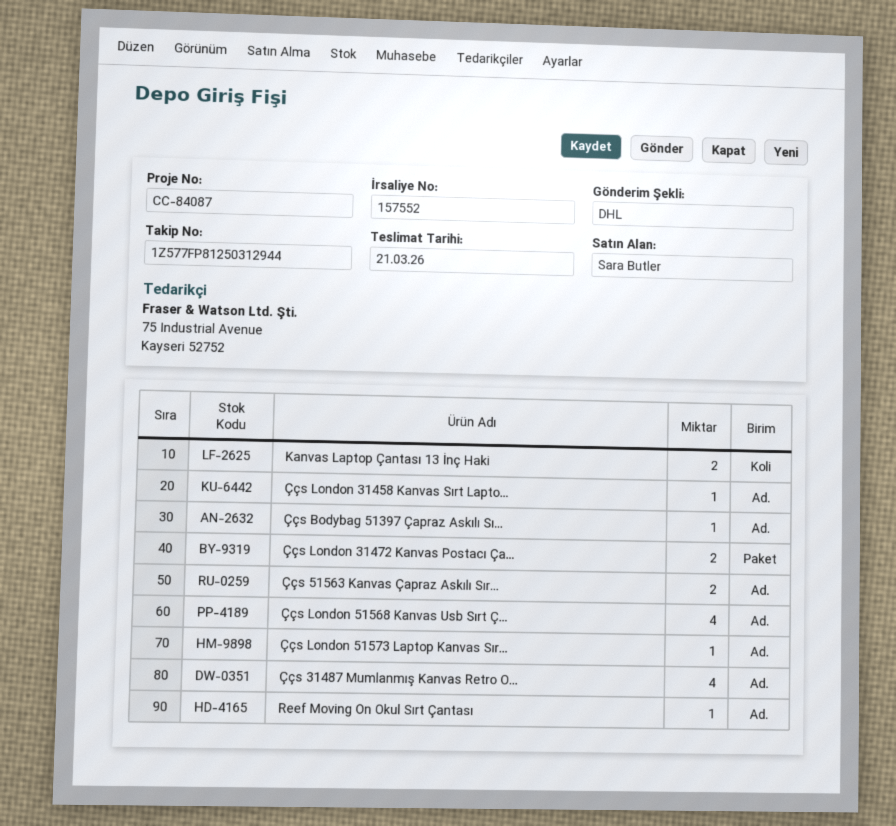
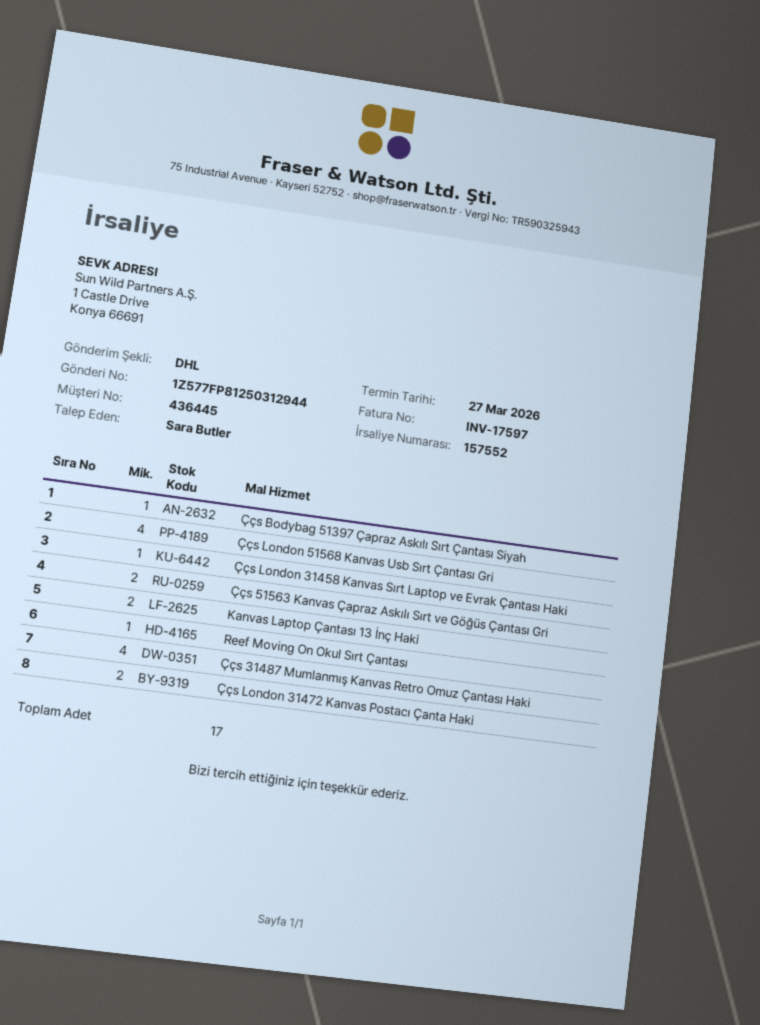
delivery date: 2026-03-21 -> 2026-03-27
Ççs London 51573 Laptop Kanvas Sır...: 1 -> none

